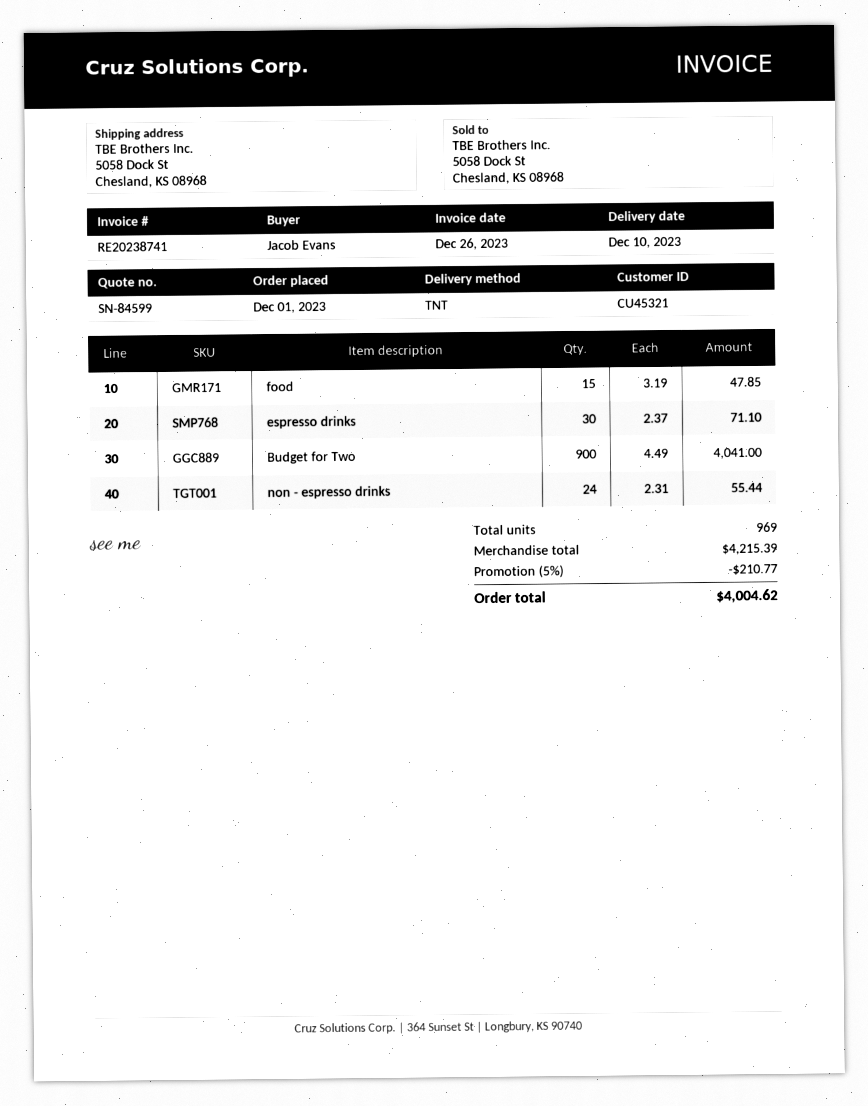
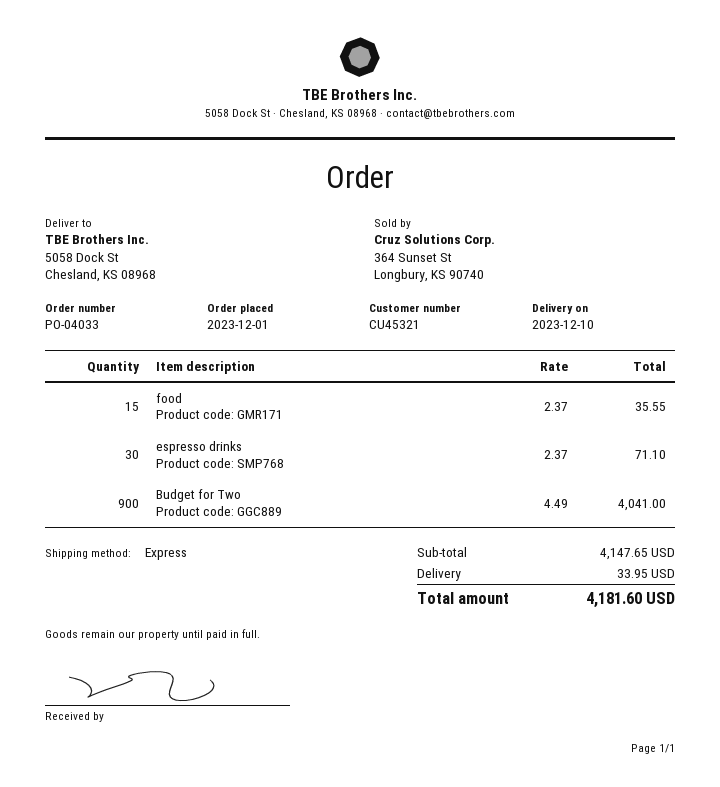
shipping method: TNT -> express
food: 15 x 3.19 = 47.85 -> 15 x 2.37 = 35.55
non - espresso drinks: 24 x 2.31 = 55.44 -> none
subtotal: 4215.39 -> 4147.65
discount: 5% = 210.77 -> none
shipping: none -> 33.95
total: 4004.62 -> 4181.60

